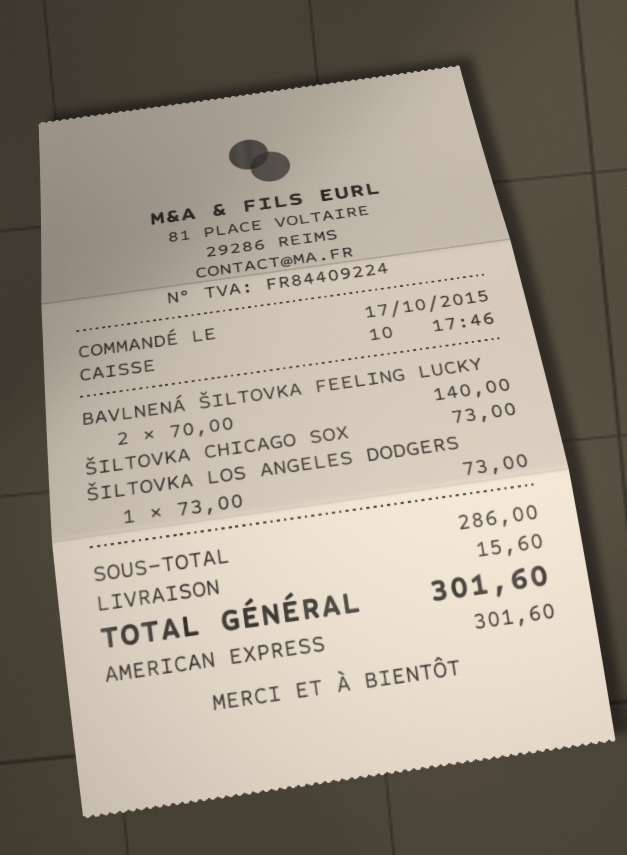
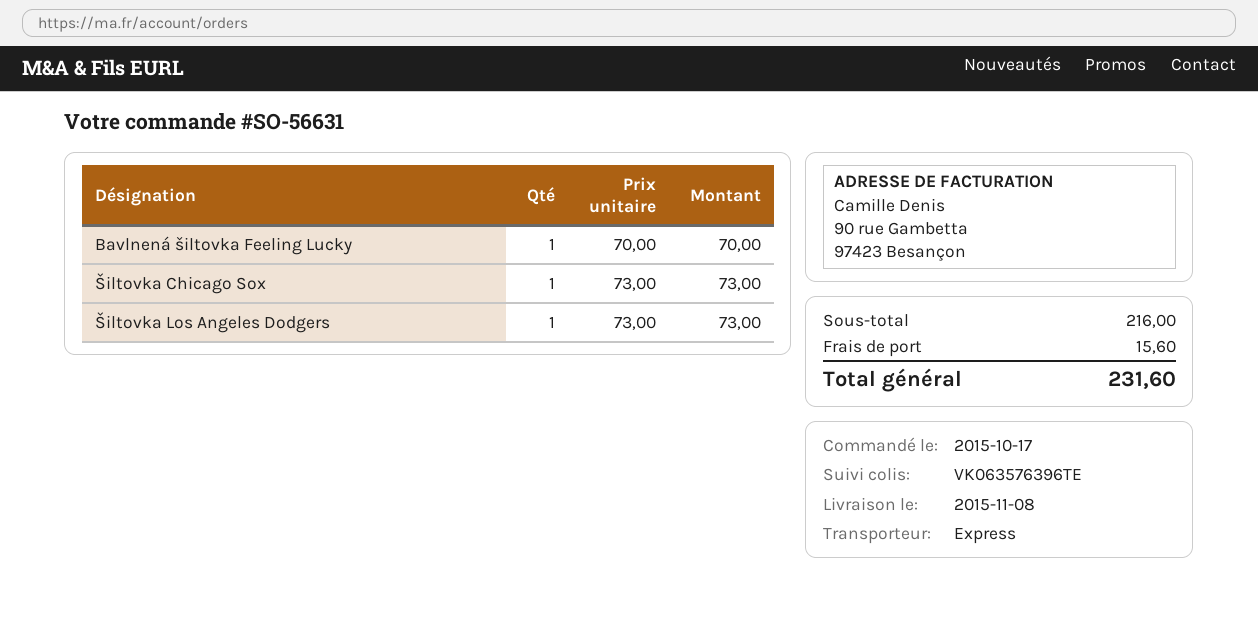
BAVLNENÁ ŠILTOVKA FEELING LUCKY: 2 x 70.00 = 140.00 -> 1 x 70.00 = 70.00
subtotal: 286.00 -> 216.00
total: 301.60 -> 231.60

